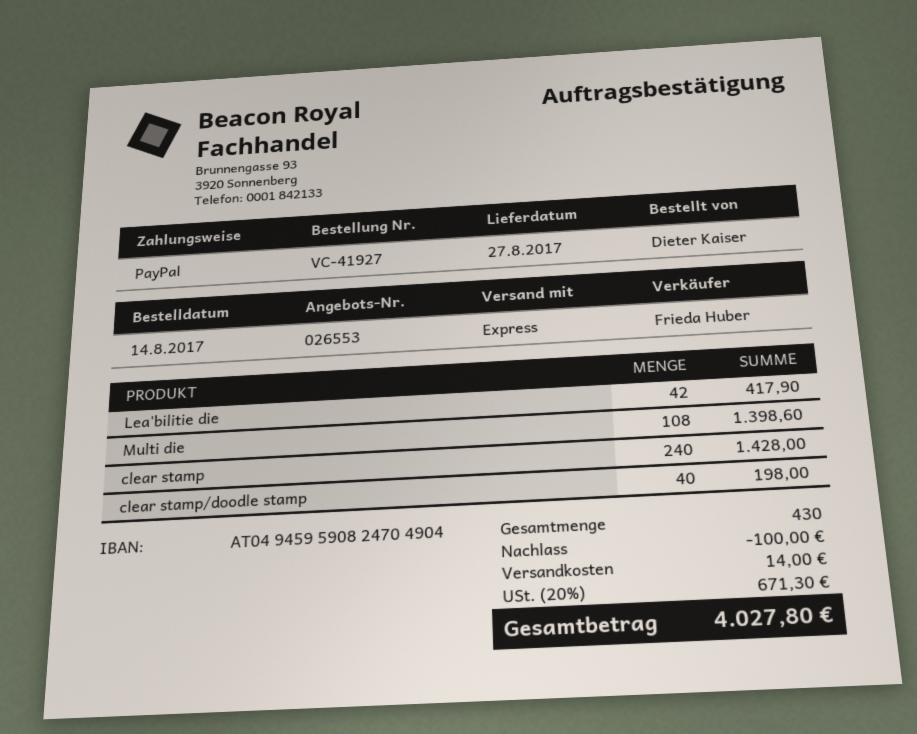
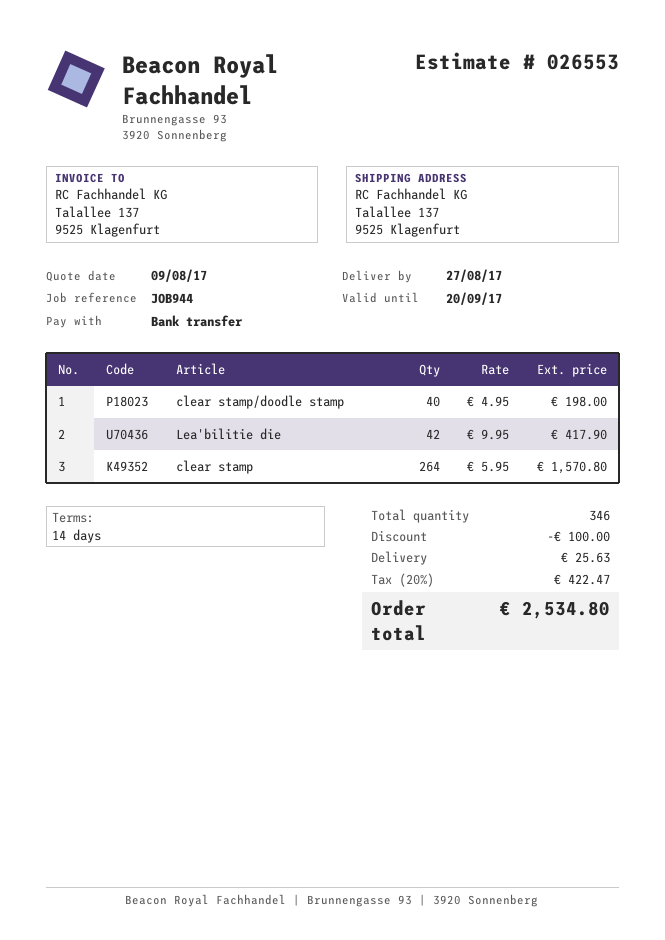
payment method: PayPal -> bank transfer
Multi die: 108 for 1398.60 -> none
clear stamp: 240 for 1428.00 -> 264 for 1570.80
total quantity: 430 -> 346
shipping: 14.00 -> 25.63
tax: 20% = 671.30 -> 20% = 422.47
total: 4027.80 -> 2534.80

